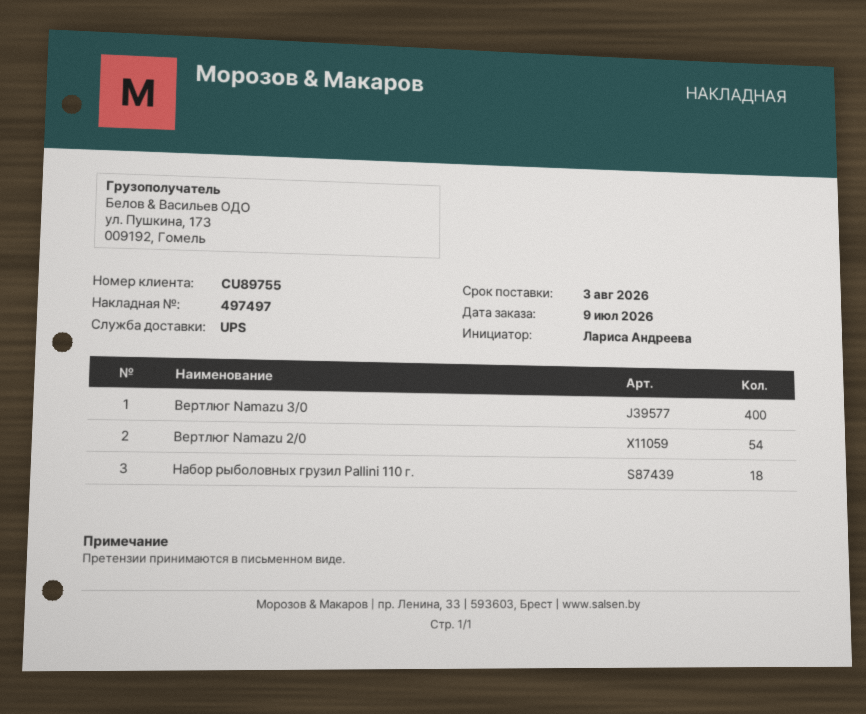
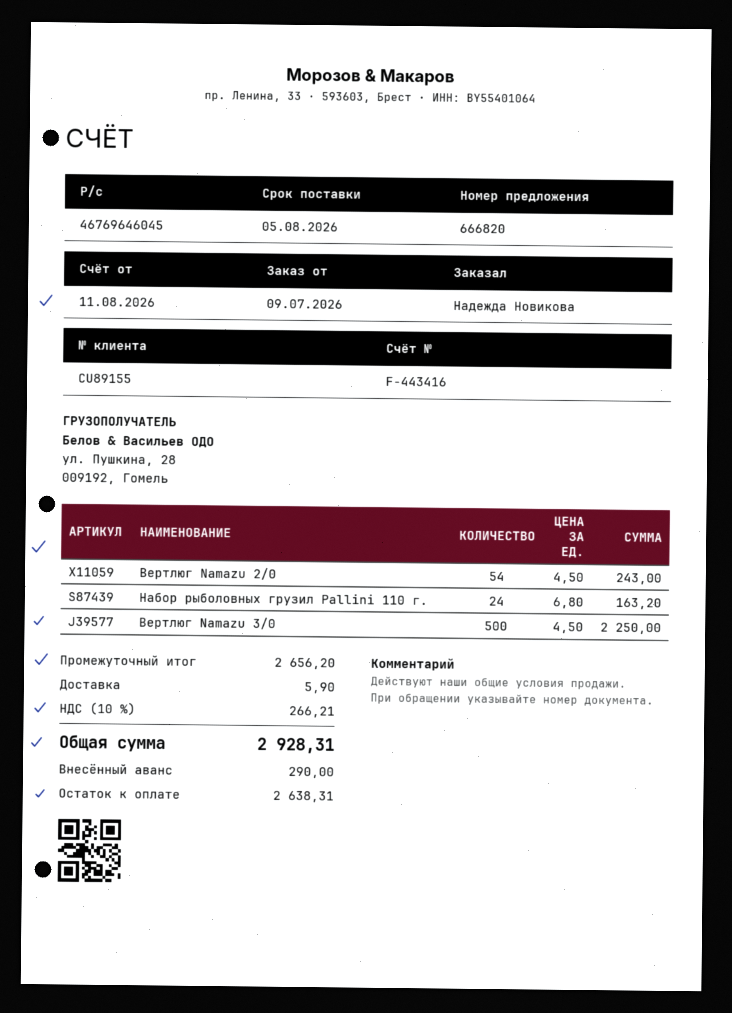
delivery date: 2026-08-03 -> 2026-08-05
customer number: CU89755 -> CU89155
ordered by: Лариса Андреева -> Надежда Новикова
ship to: ул. Пушкина, 173, 009192, Гомель -> ул. Пушкина, 28, 009192, Гомель
Вертлюг Namazu 3/0: 400 -> 500
Набор рыболовных грузил Pallini 110 г.: 18 -> 24

